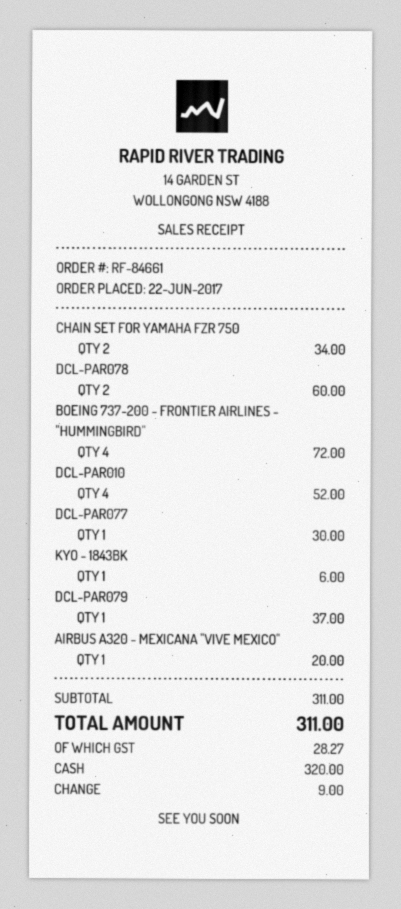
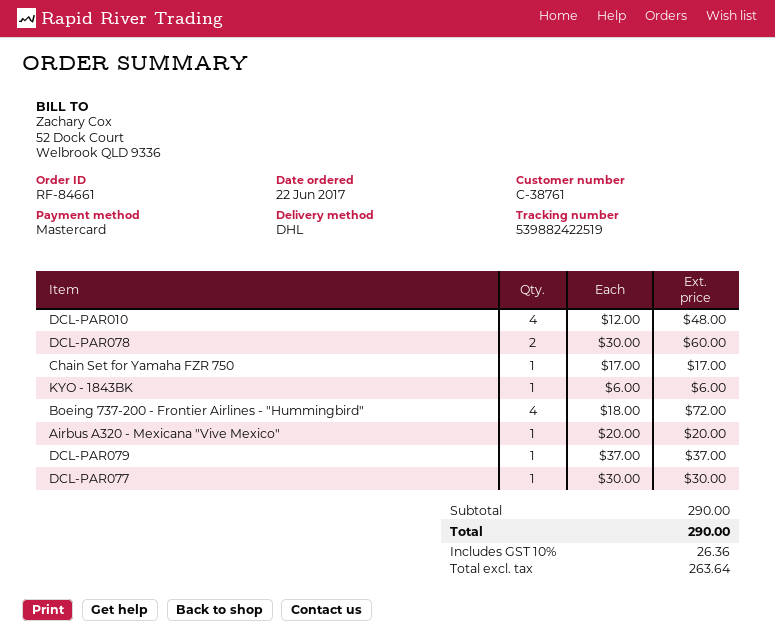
payment method: cash -> Mastercard
CHAIN SET FOR YAMAHA FZR 750: 2 for 34.00 -> 1 for 17.00
DCL-PAR010: 4 for 52.00 -> 4 for 48.00
subtotal: 311.00 -> 290.00
tax: 28.27 -> 26.36
total: 311.00 -> 290.00

